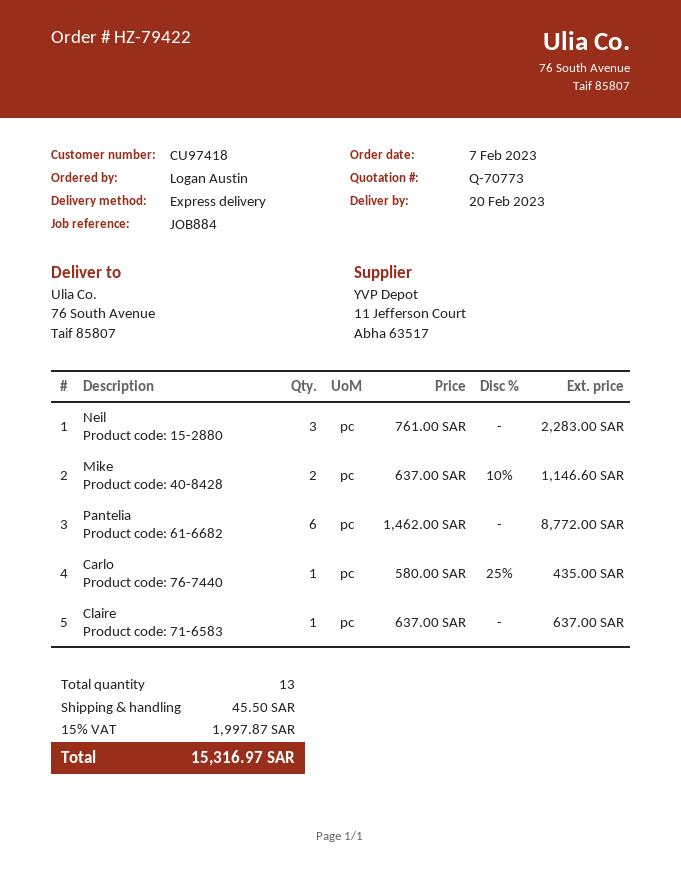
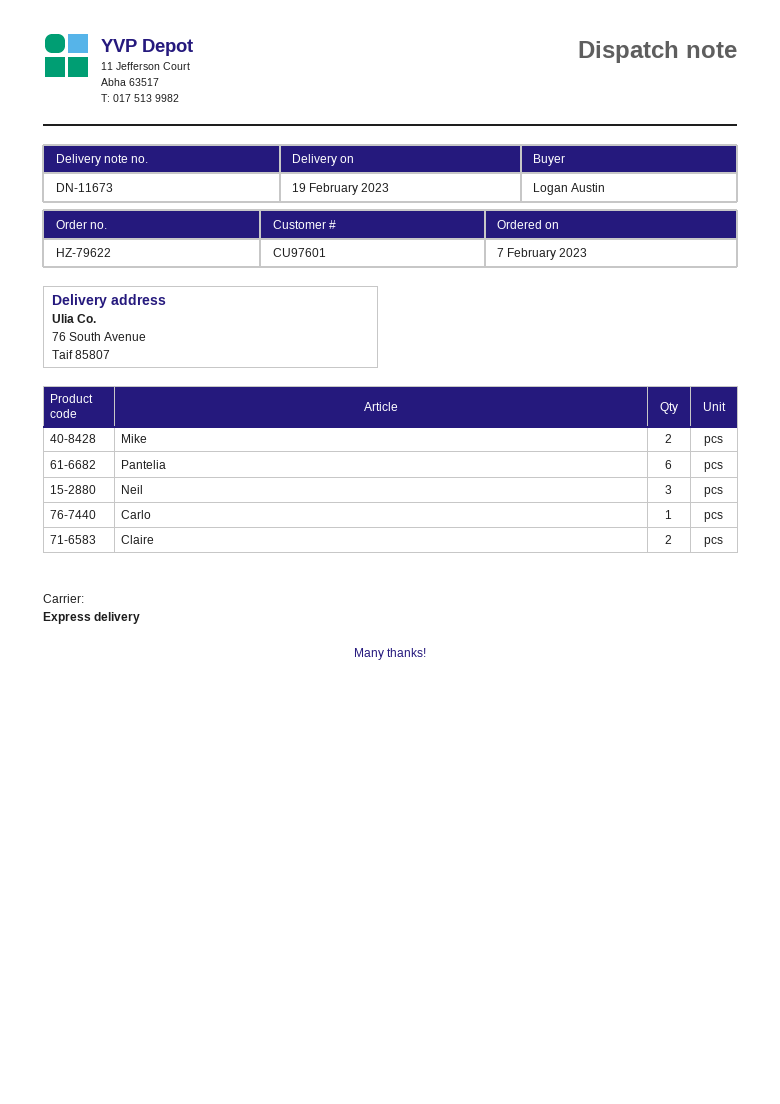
order number: HZ-79422 -> HZ-79622
delivery date: 2023-02-20 -> 2023-02-19
customer number: CU97418 -> CU97601
Claire: 1 -> 2

